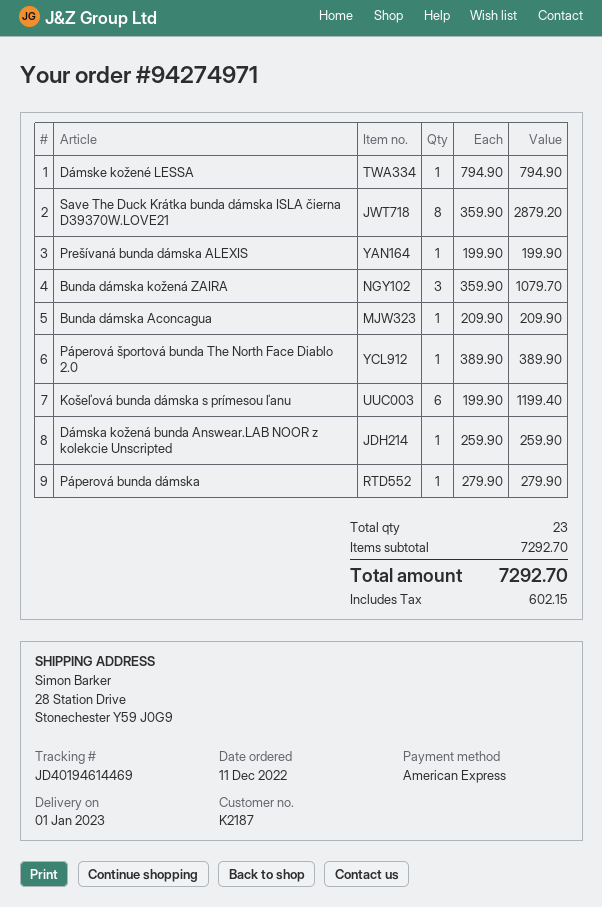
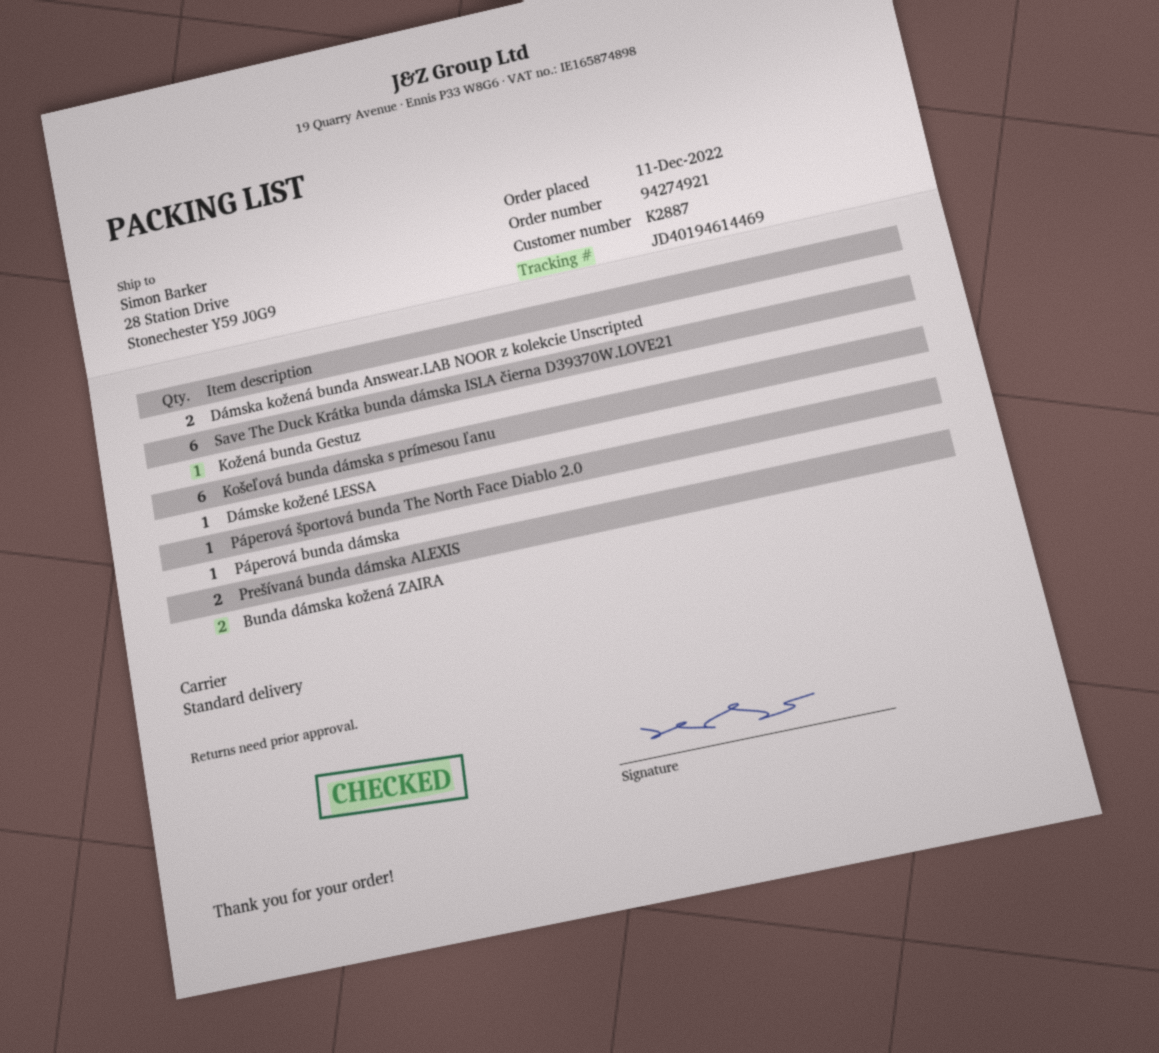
order number: 94274971 -> 94274921
customer number: K2187 -> K2887
Save The Duck Krátka bunda dámska ISLA čierna D39370W.LOVE21: 8 -> 6
Prešívaná bunda dámska ALEXIS: 1 -> 2
Bunda dámska kožená ZAIRA: 3 -> 2
Bunda dámska Aconcagua: 1 -> none
Dámska kožená bunda Answear.LAB NOOR z kolekcie Unscripted: 1 -> 2
Kožená bunda Gestuz: none -> 1

